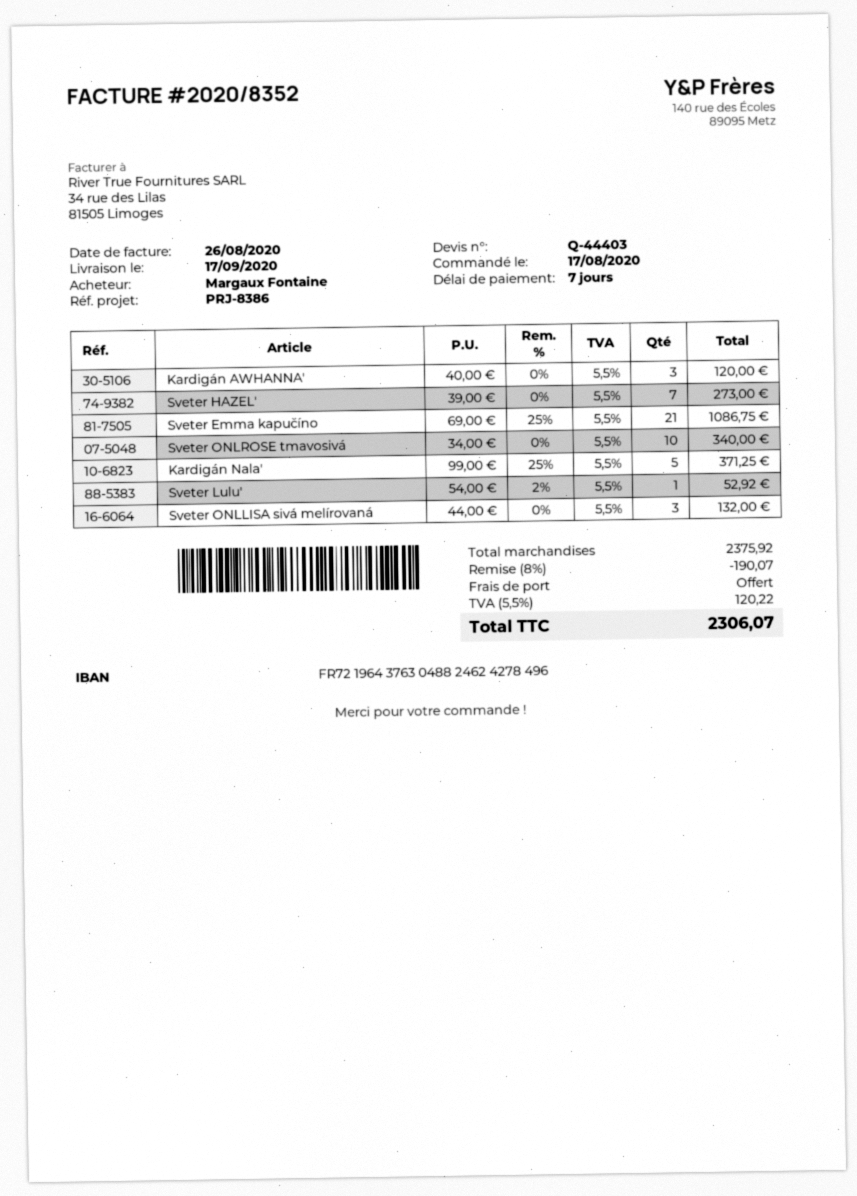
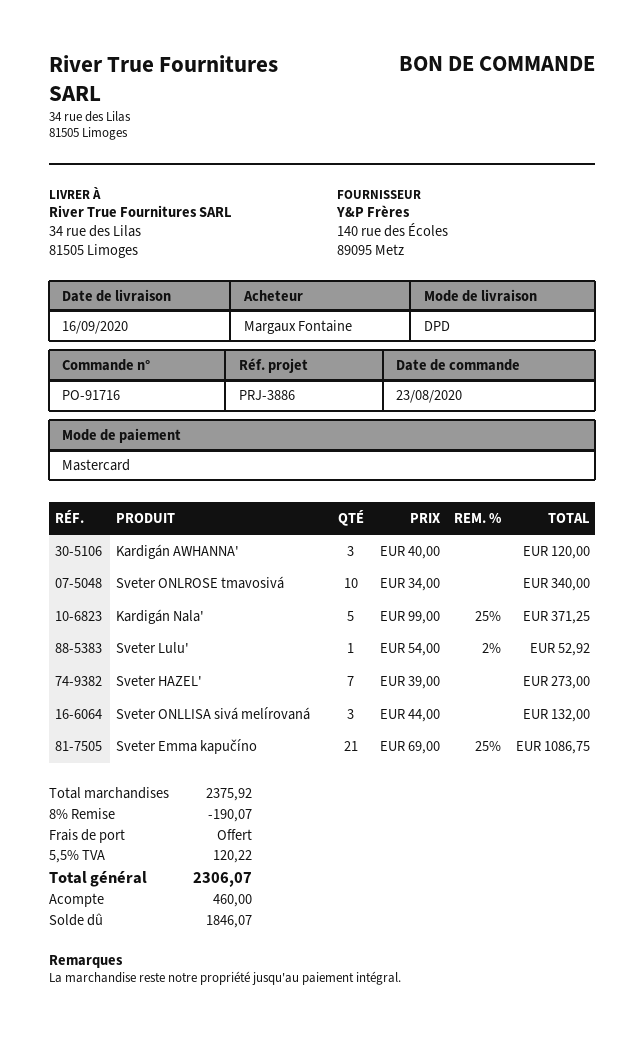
order date: 2020-08-17 -> 2020-08-23
delivery date: 2020-09-17 -> 2020-09-16
reference: PRJ-8386 -> PRJ-3886

